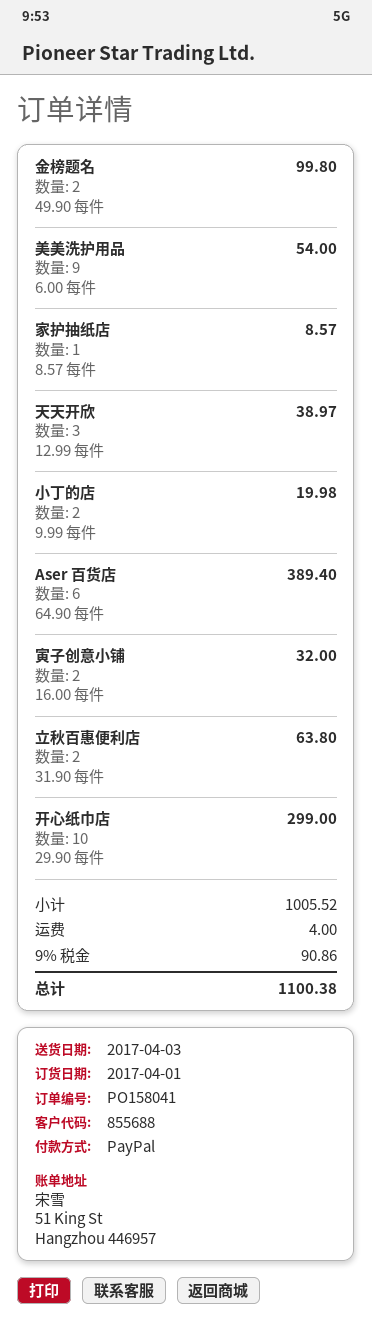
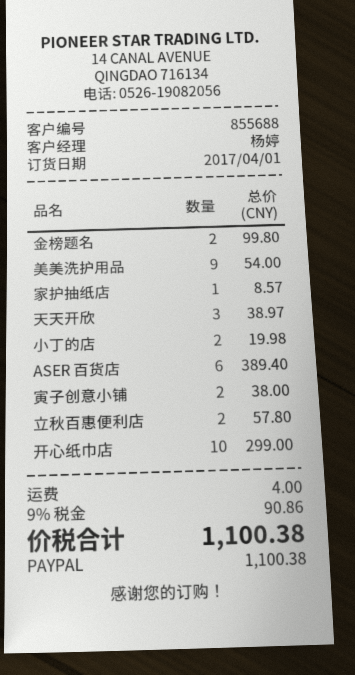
寅子创意小铺: 2 for 32.00 -> 2 for 38.00
立秋百惠便利店: 2 for 63.80 -> 2 for 57.80

